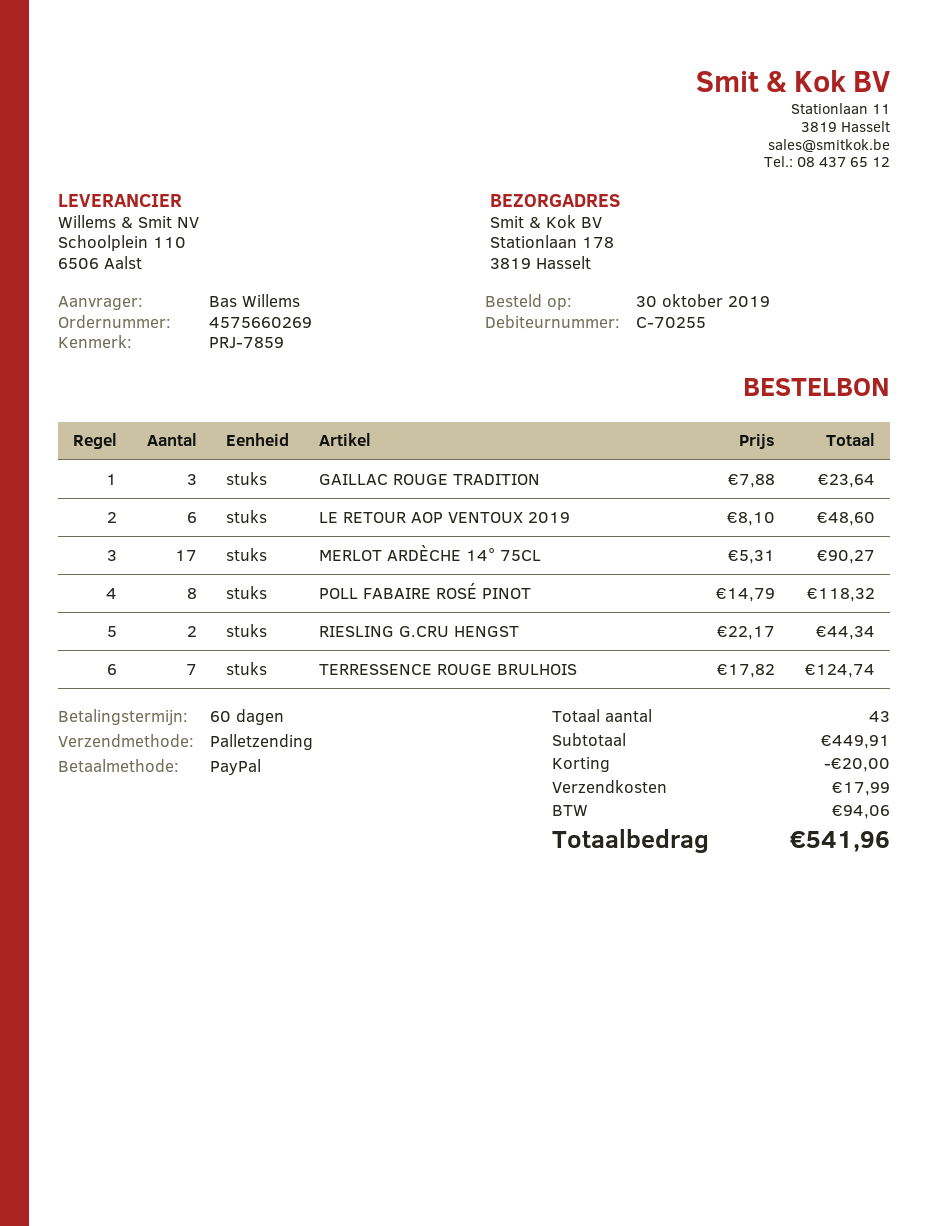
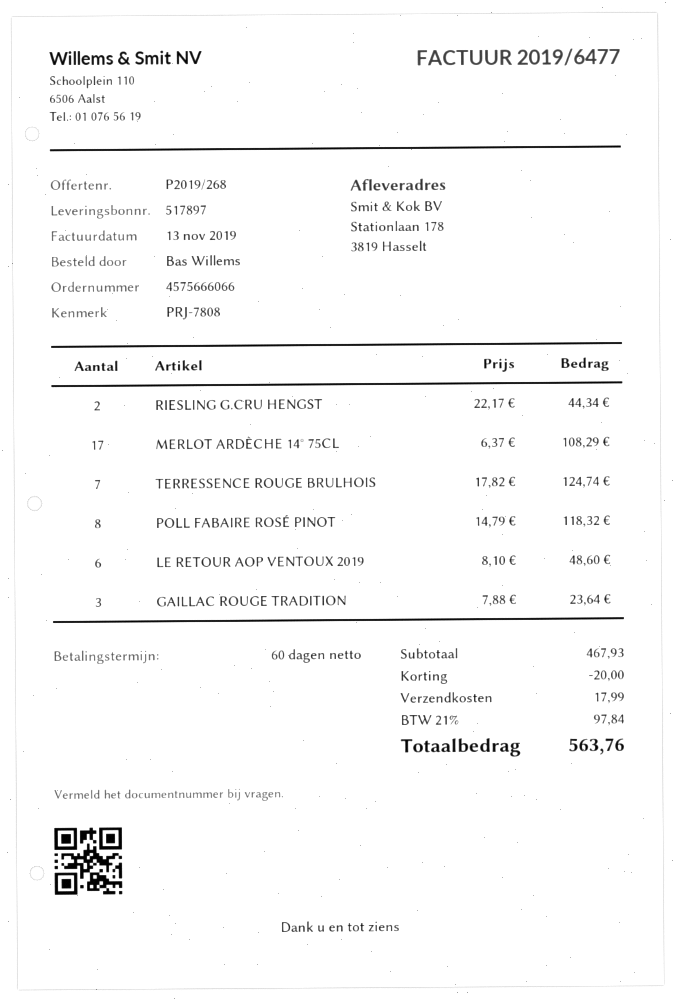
order number: 4575660269 -> 4575666066
reference: PRJ-7859 -> PRJ-7808
MERLOT ARDÈCHE 14° 75CL: 17 x 5.31 = 90.27 -> 17 x 6.37 = 108.29
subtotal: 449.91 -> 467.93
tax: 94.06 -> 97.84
total: 541.96 -> 563.76

